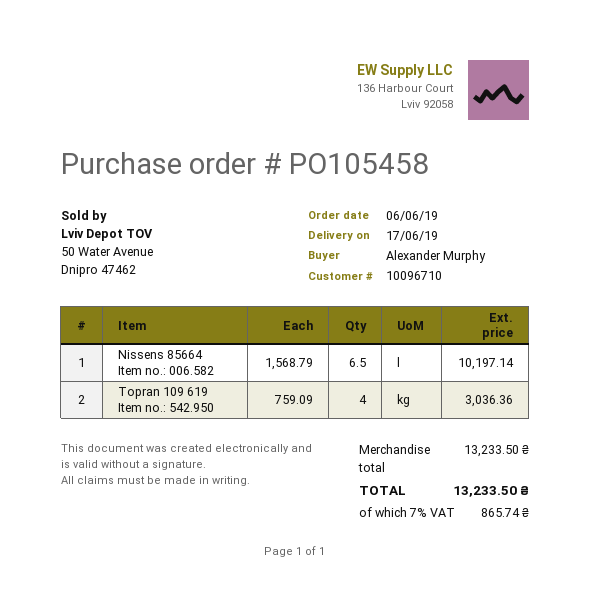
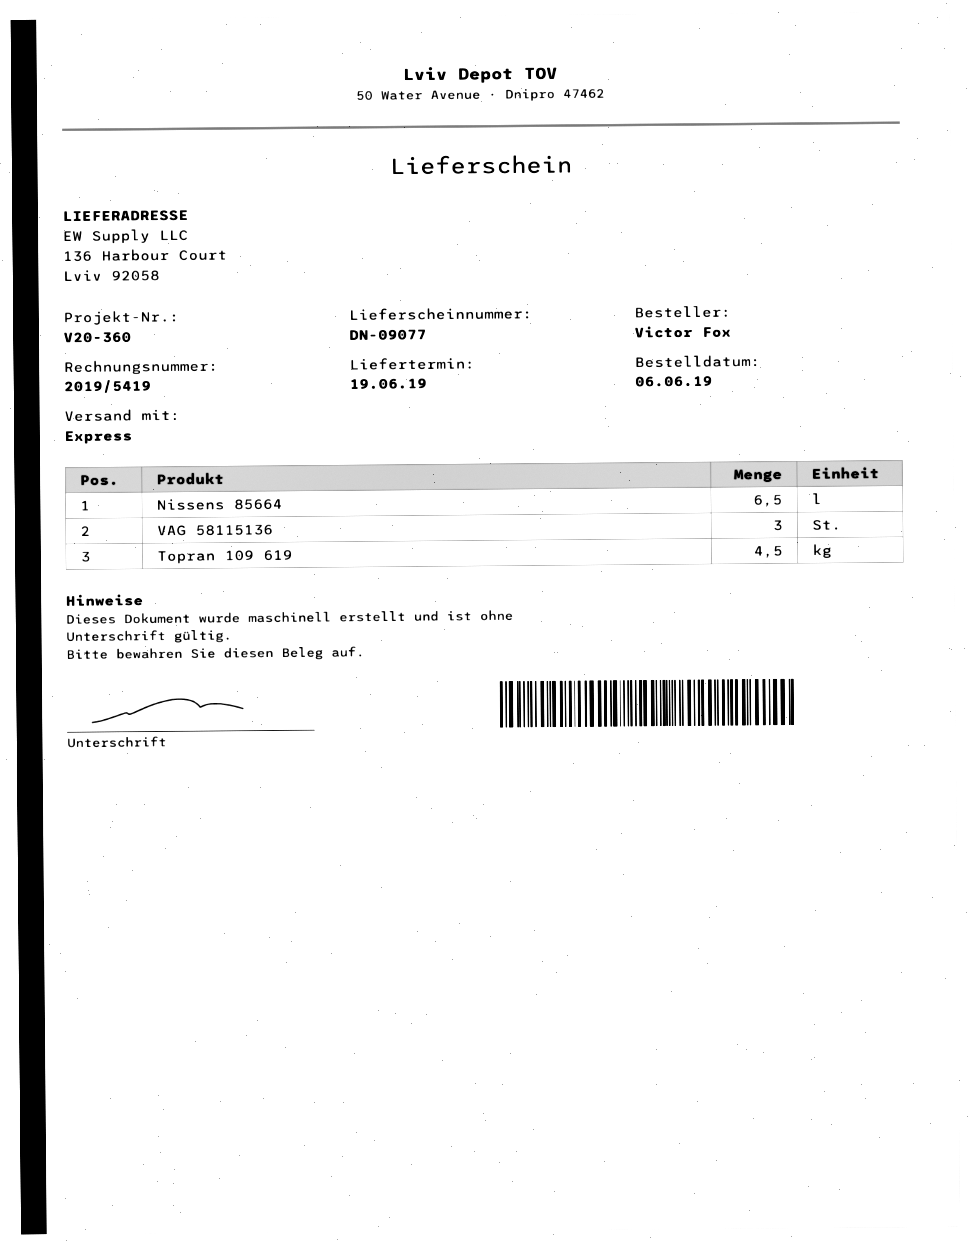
delivery date: 2019-06-17 -> 2019-06-19
ordered by: Alexander Murphy -> Victor Fox
Topran 109 619: 4 -> 4.5
VAG 58115136: none -> 3

